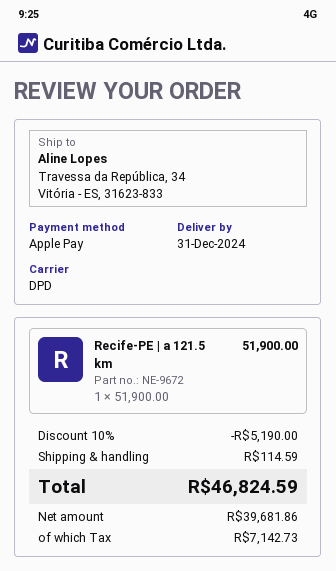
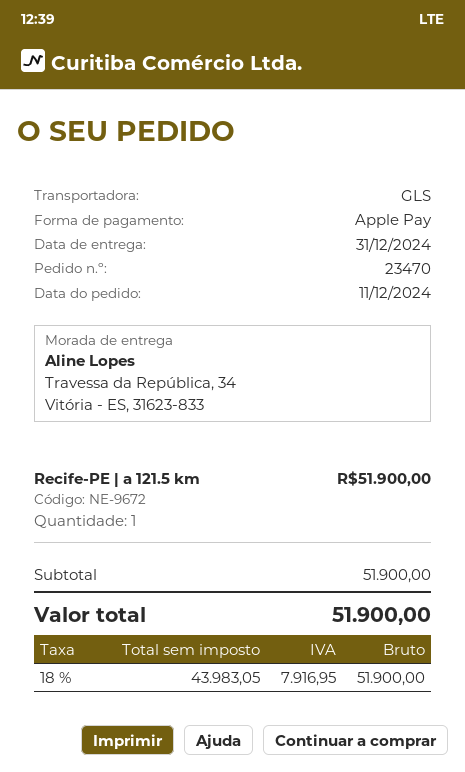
shipping method: DPD -> GLS
discount: 10% = 5190.00 -> none
shipping: 114.59 -> none
net: 39681.86 -> 43983.05
tax: 7142.73 -> 7916.95
total: 46824.59 -> 51900.00

